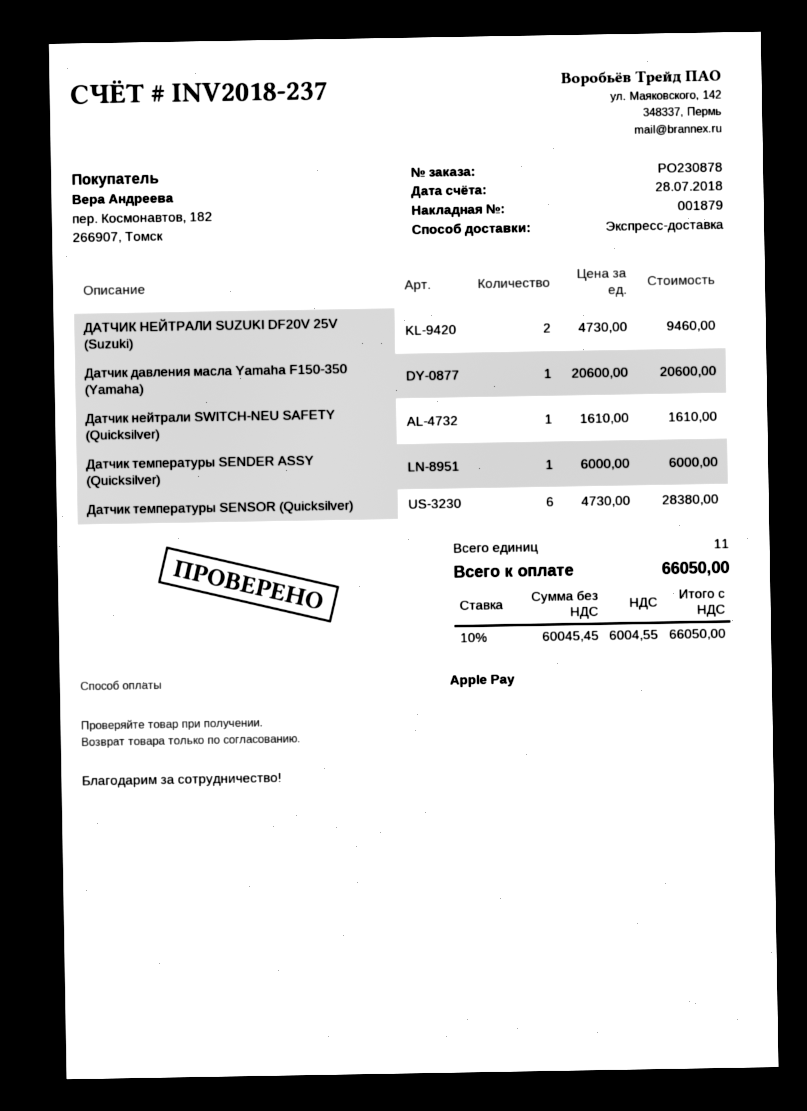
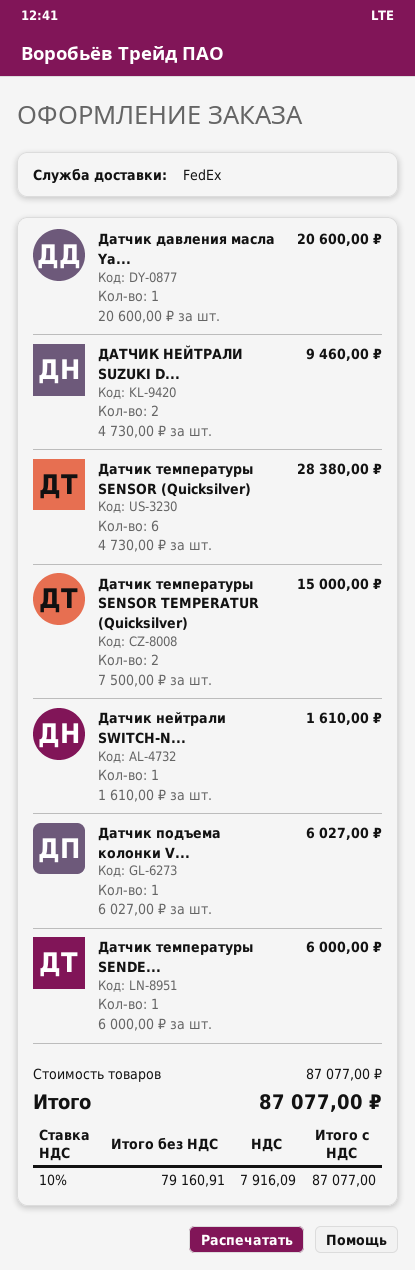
shipping method: express -> FedEx
Датчик температуры SENSOR TEMPERATUR (Quicksilver): none -> 2 x 7500.00 = 15000.00
Датчик подъема колонки V...: none -> 1 x 6027.00 = 6027.00
net: 60045.45 -> 79160.91
tax: 10% = 6004.55 -> 10% = 7916.09
total: 66050.00 -> 87077.00

